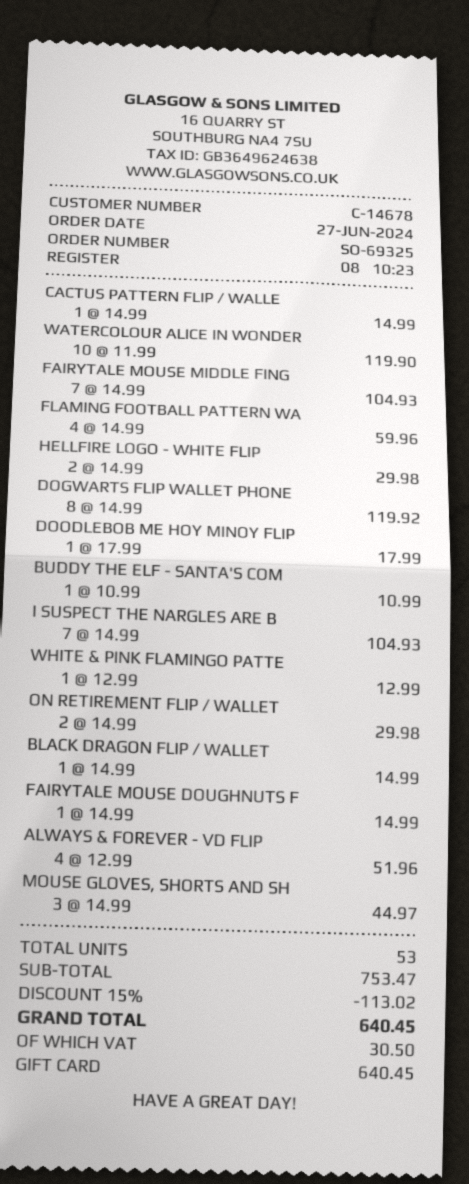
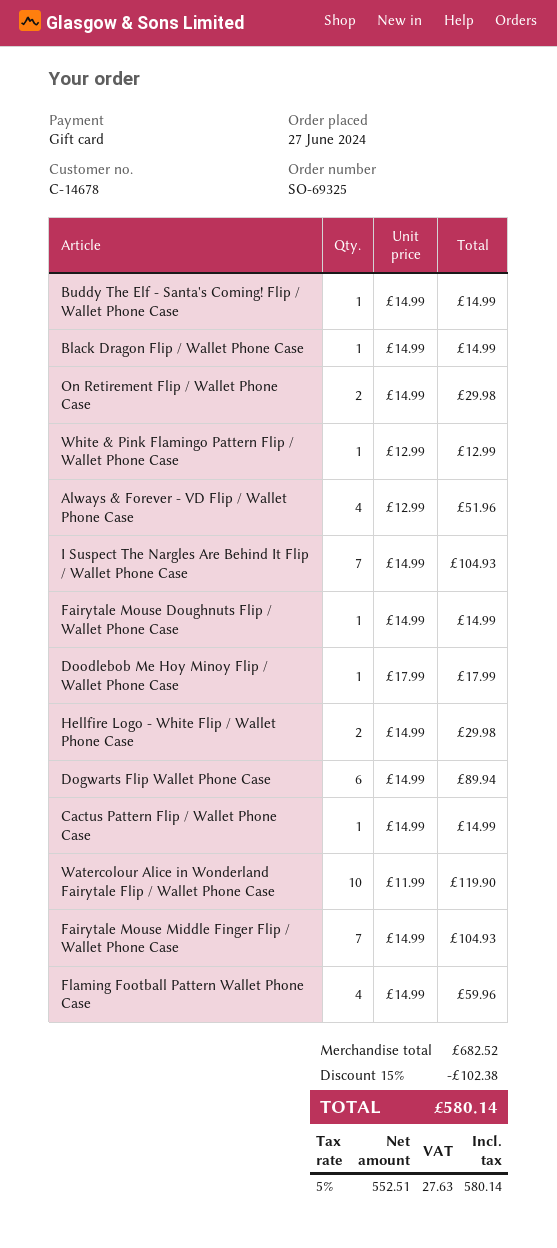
DOGWARTS FLIP WALLET PHONE: 8 x 14.99 = 119.92 -> 6 x 14.99 = 89.94
BUDDY THE ELF - SANTA'S COM: 1 x 10.99 = 10.99 -> 1 x 14.99 = 14.99
MOUSE GLOVES, SHORTS AND SH: 3 x 14.99 = 44.97 -> none
subtotal: 753.47 -> 682.52
discount: 15% = 113.02 -> 15% = 102.38
tax: 30.50 -> 27.63
total: 640.45 -> 580.14

